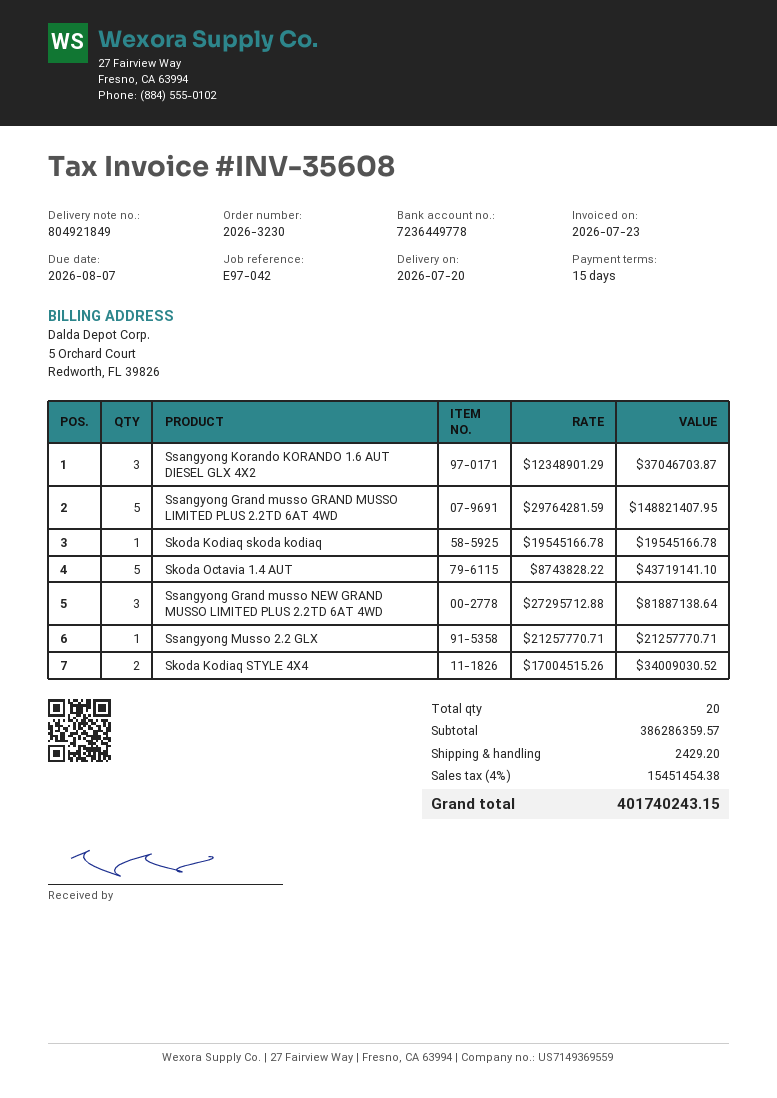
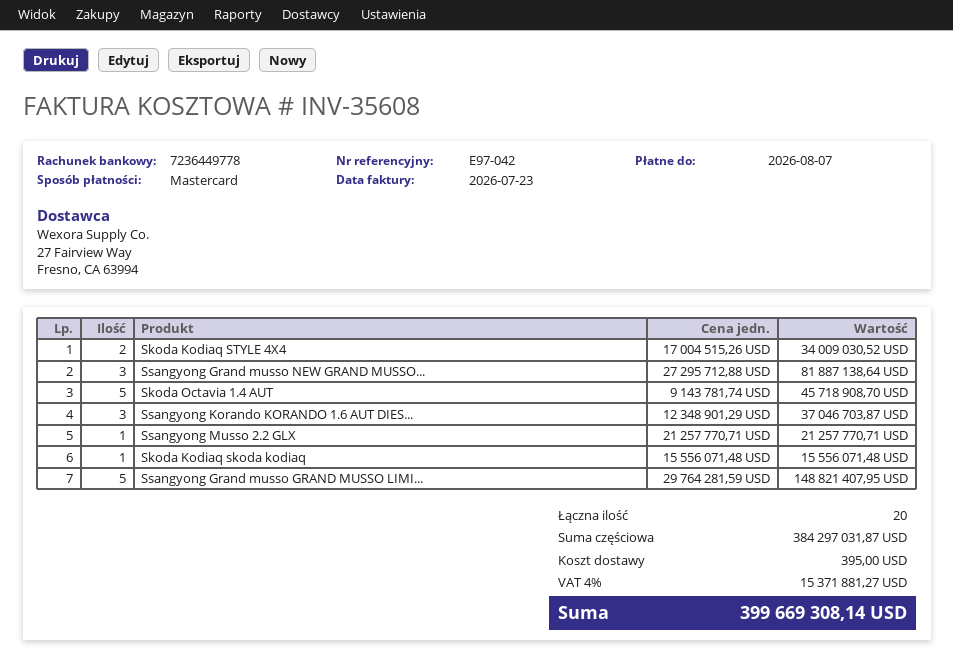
Skoda Kodiaq skoda kodiaq: 1 x 19545166.78 = 19545166.78 -> 1 x 15556071.48 = 15556071.48
Skoda Octavia 1.4 AUT: 5 x 8743828.22 = 43719141.10 -> 5 x 9143781.74 = 45718908.70
subtotal: 386286359.57 -> 384297031.87
shipping: 2429.20 -> 395.00
tax: 4% = 15451454.38 -> 4% = 15371881.27
total: 401740243.15 -> 399669308.14

